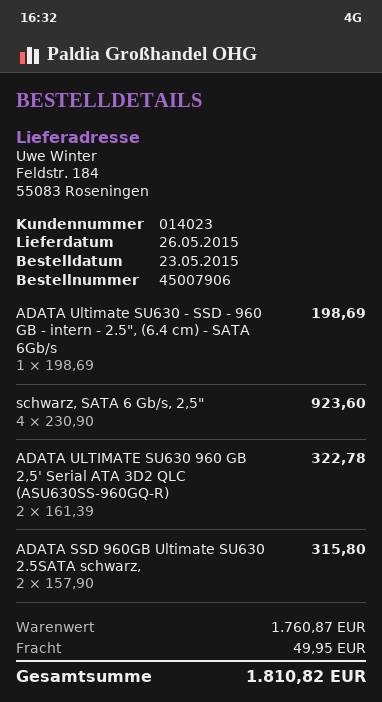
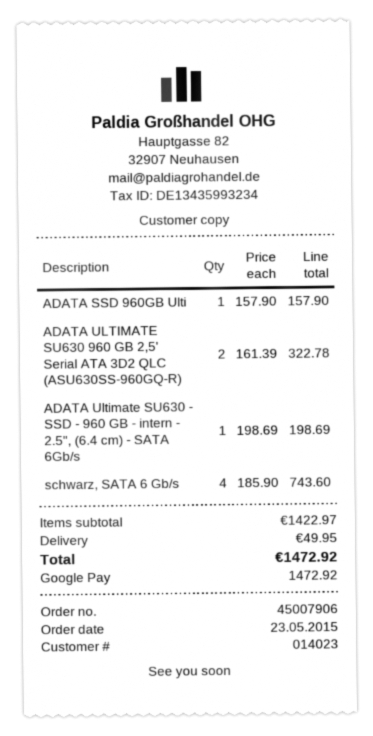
schwarz, SATA 6 Gb/s, 2,5": 4 x 230.90 = 923.60 -> 4 x 185.90 = 743.60
ADATA SSD 960GB Ultimate SU630 2.5SATA schwarz,: 2 x 157.90 = 315.80 -> 1 x 157.90 = 157.90
subtotal: 1760.87 -> 1422.97
total: 1810.82 -> 1472.92

